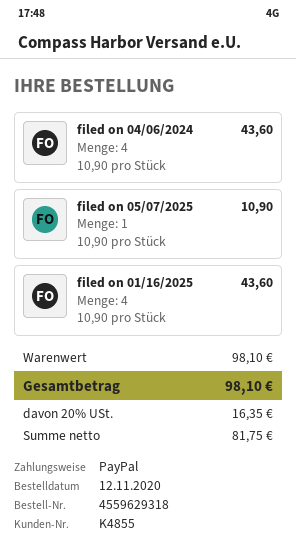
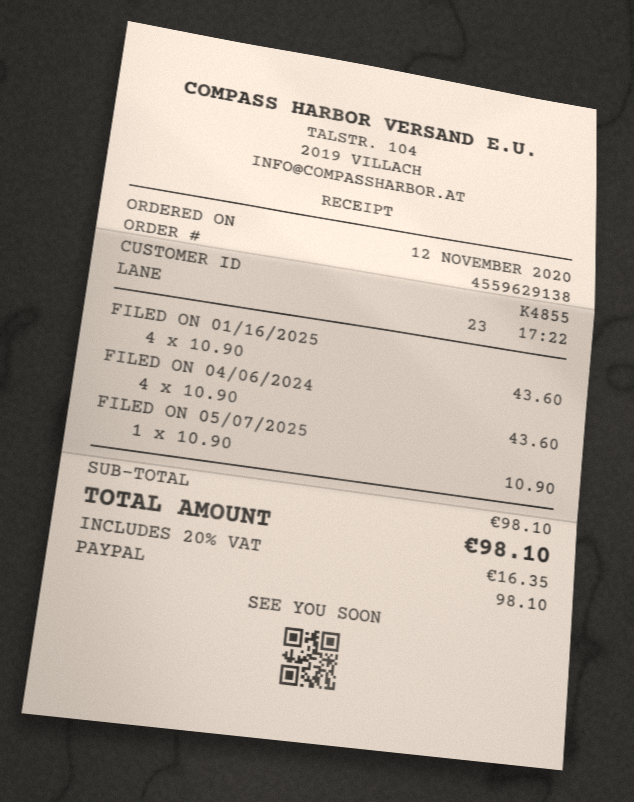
order number: 4559629318 -> 4559629138

